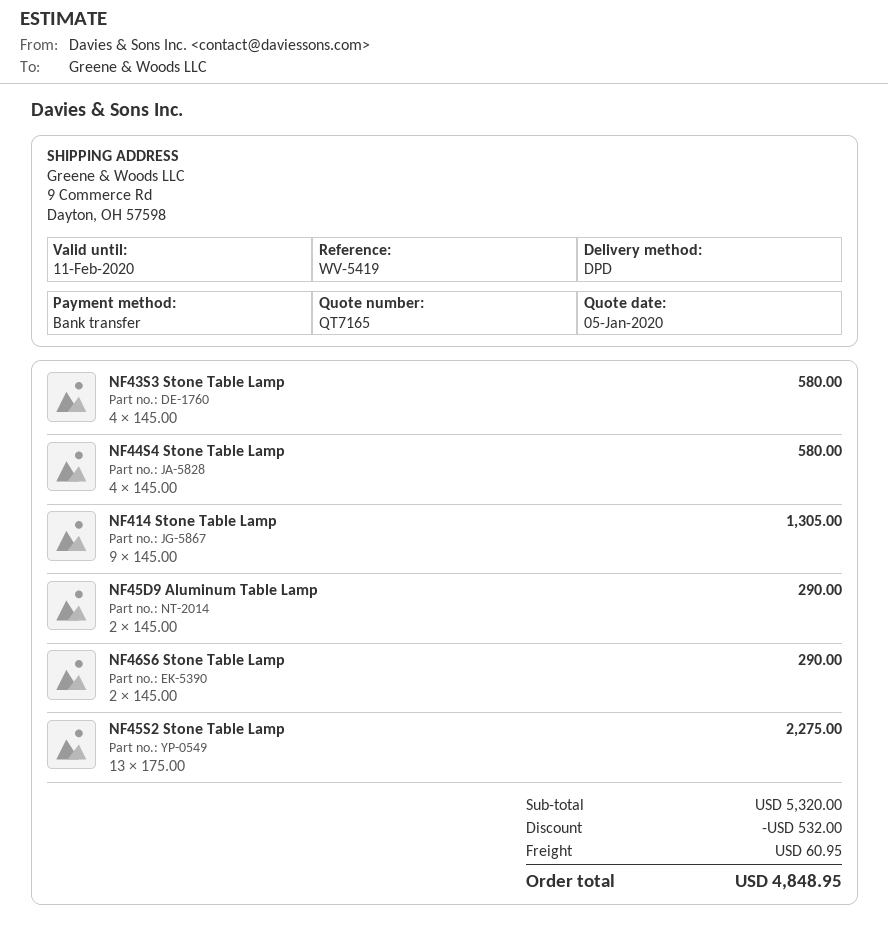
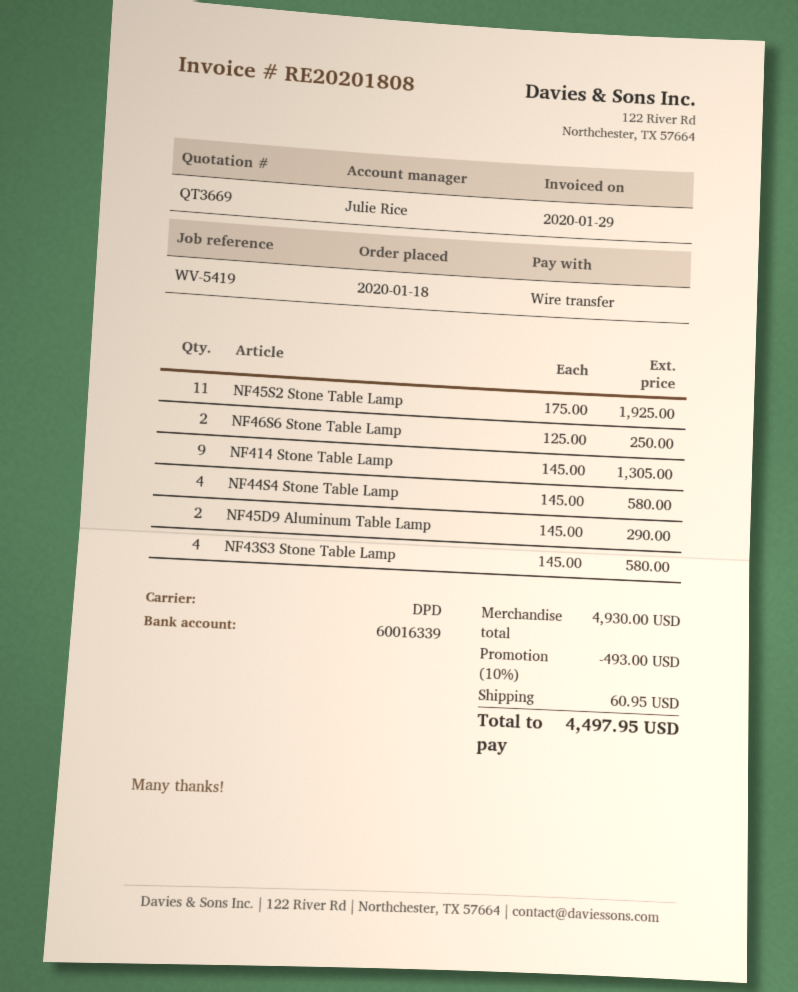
quote number: QT7165 -> QT3669
NF46S6 Stone Table Lamp: 2 x 145.00 = 290.00 -> 2 x 125.00 = 250.00
NF45S2 Stone Table Lamp: 13 x 175.00 = 2275.00 -> 11 x 175.00 = 1925.00
subtotal: 5320.00 -> 4930.00
discount: 532.00 -> 493.00
total: 4848.95 -> 4497.95

